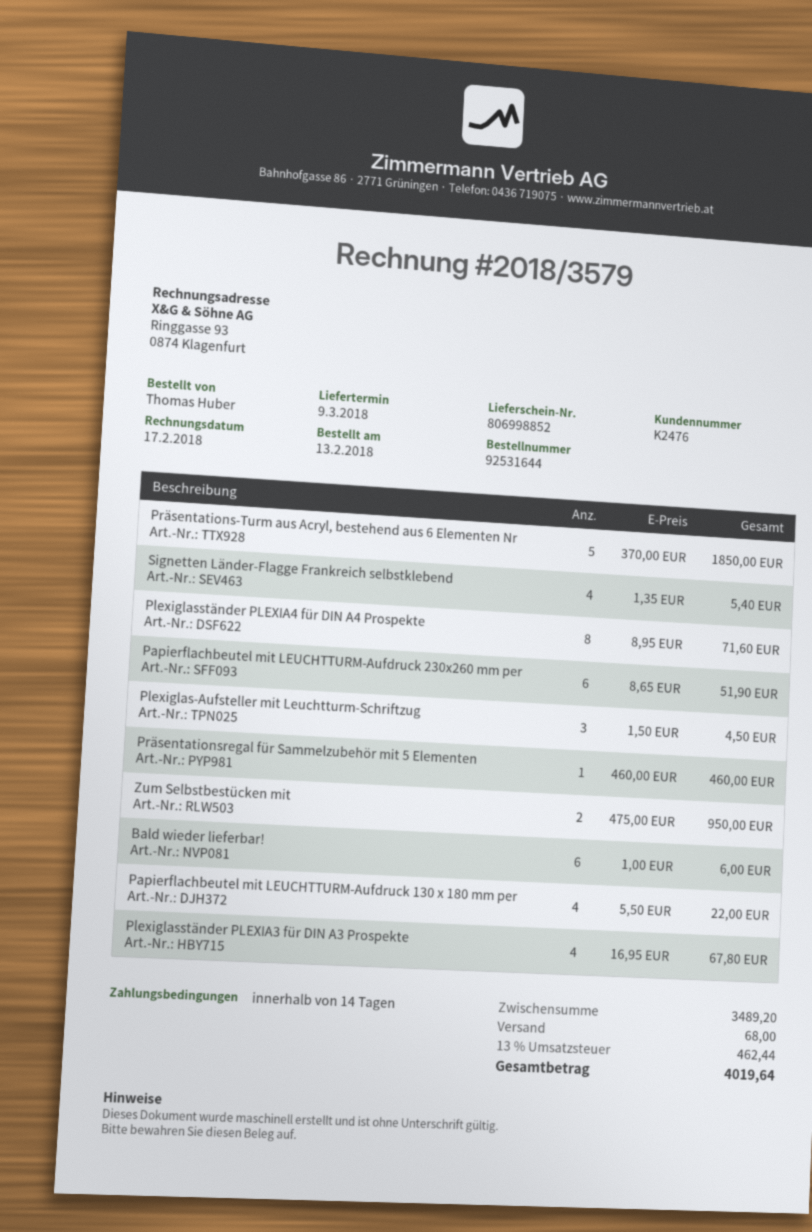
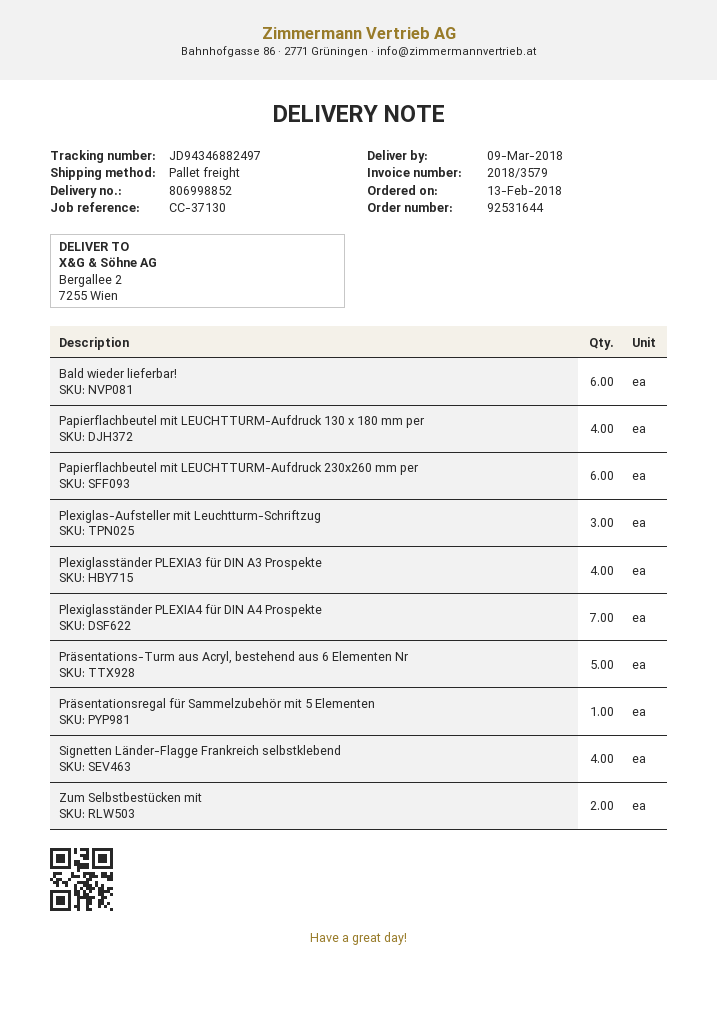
Plexiglasständer PLEXIA4 für DIN A4 Prospekte: 8 -> 7

